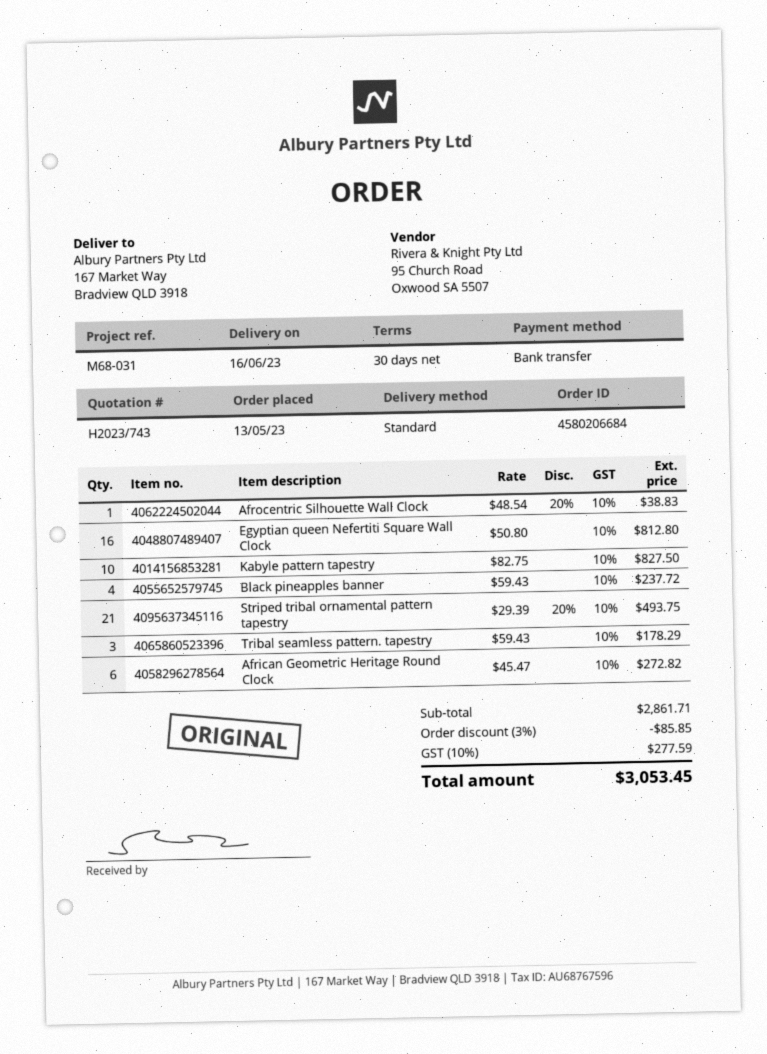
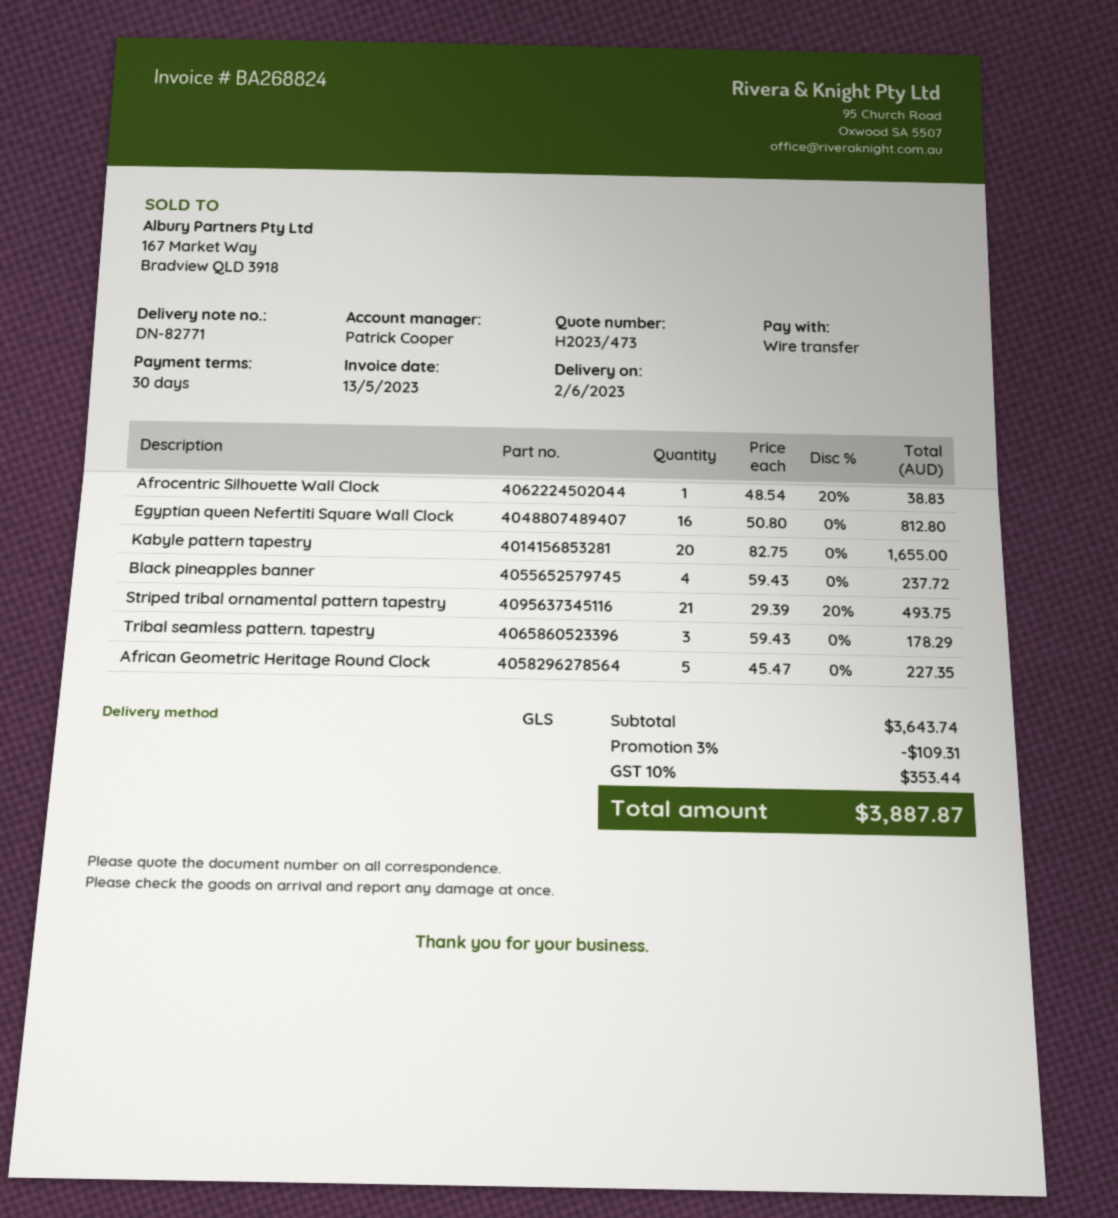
quote number: H2023/743 -> H2023/473
delivery date: 2023-06-16 -> 2023-06-02
shipping method: standard -> GLS
Kabyle pattern tapestry: 10 x 82.75 = 827.50 -> 20 x 82.75 = 1655.00
African Geometric Heritage Round Clock: 6 x 45.47 = 272.82 -> 5 x 45.47 = 227.35
subtotal: 2861.71 -> 3643.74
discount: 3% = 85.85 -> 3% = 109.31
tax: 10% = 277.59 -> 10% = 353.44
total: 3053.45 -> 3887.87

